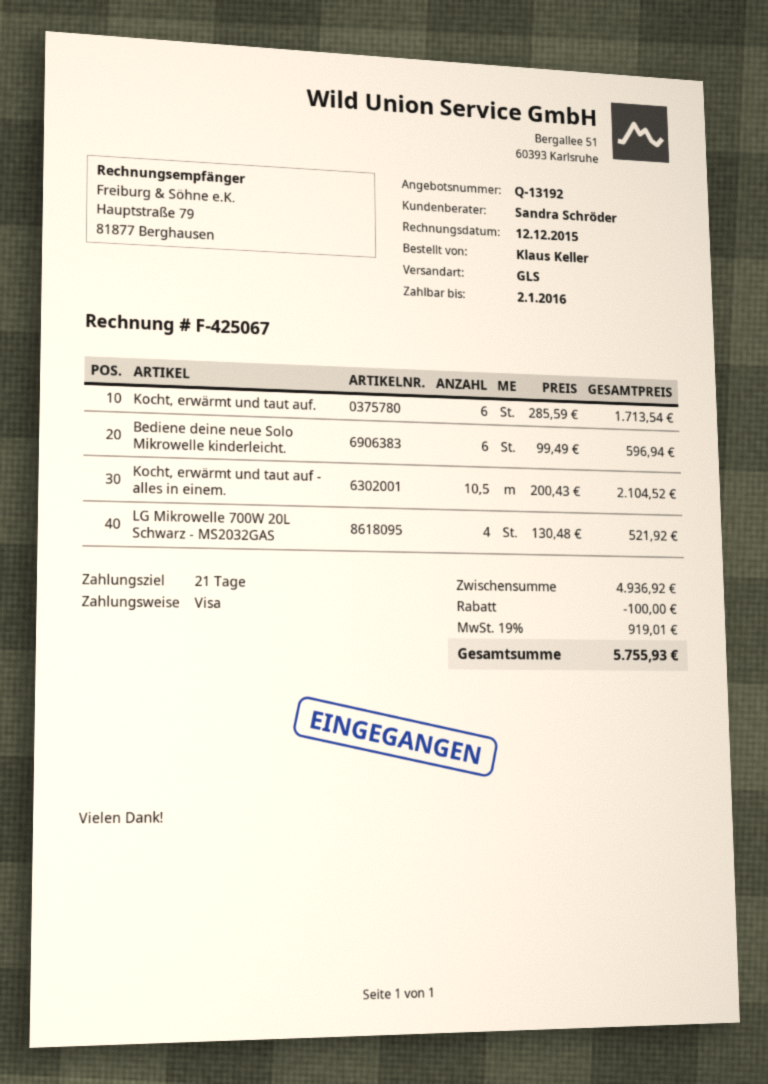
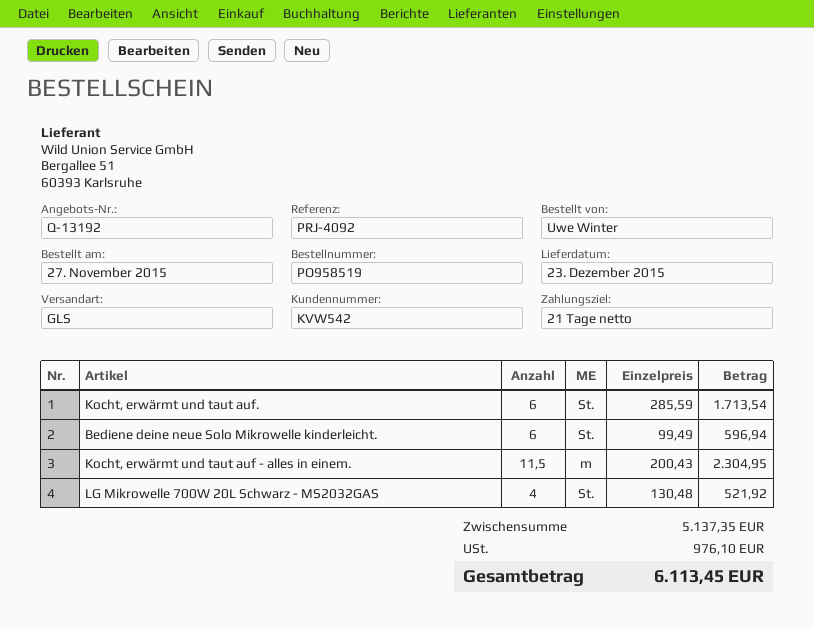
ordered by: Klaus Keller -> Uwe Winter
Kocht, erwärmt und taut auf - alles in einem.: 10.5 x 200.43 = 2104.52 -> 11.5 x 200.43 = 2304.95
subtotal: 4936.92 -> 5137.35
discount: 100.00 -> none
tax: 919.01 -> 976.10
total: 5755.93 -> 6113.45

